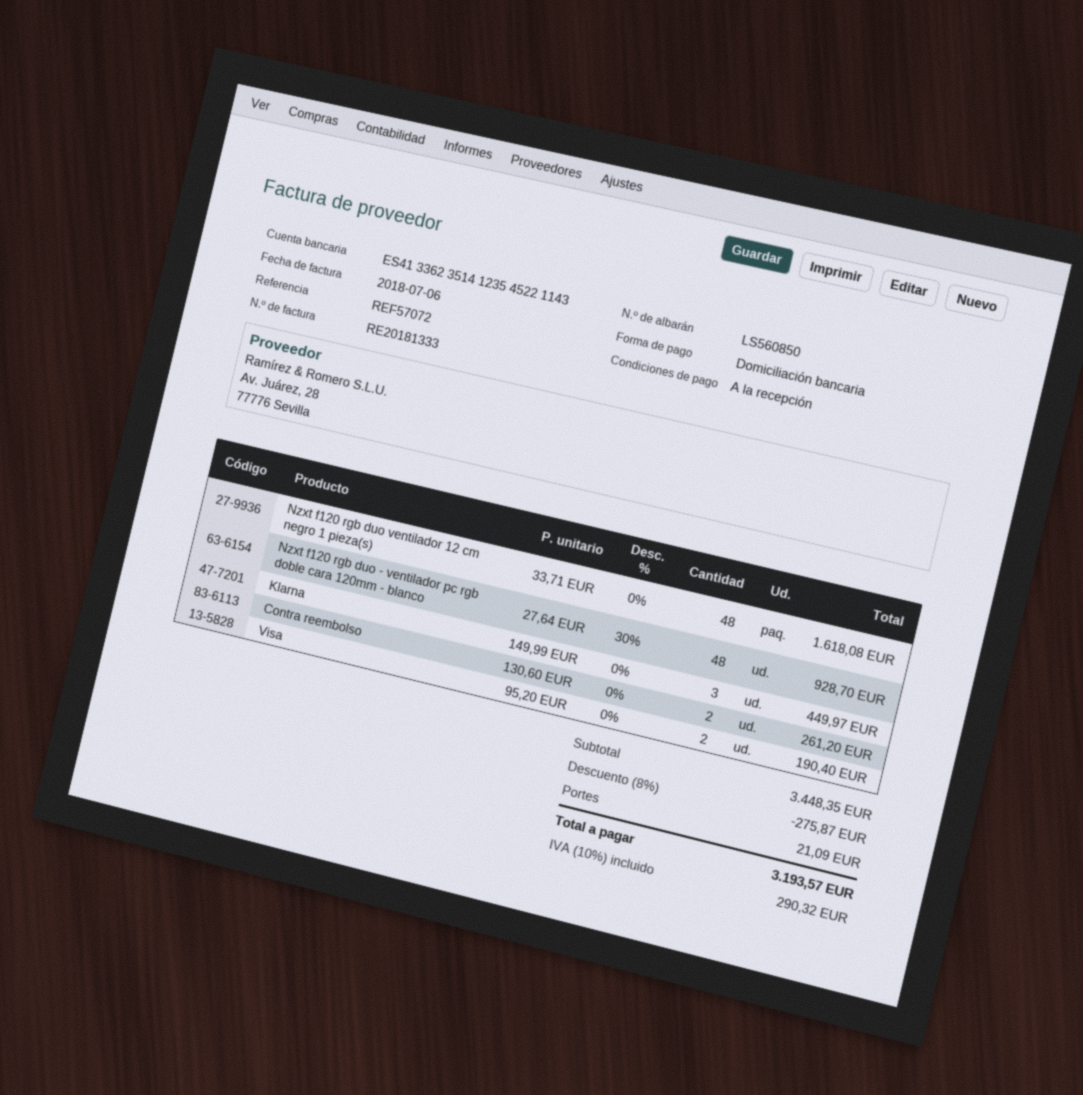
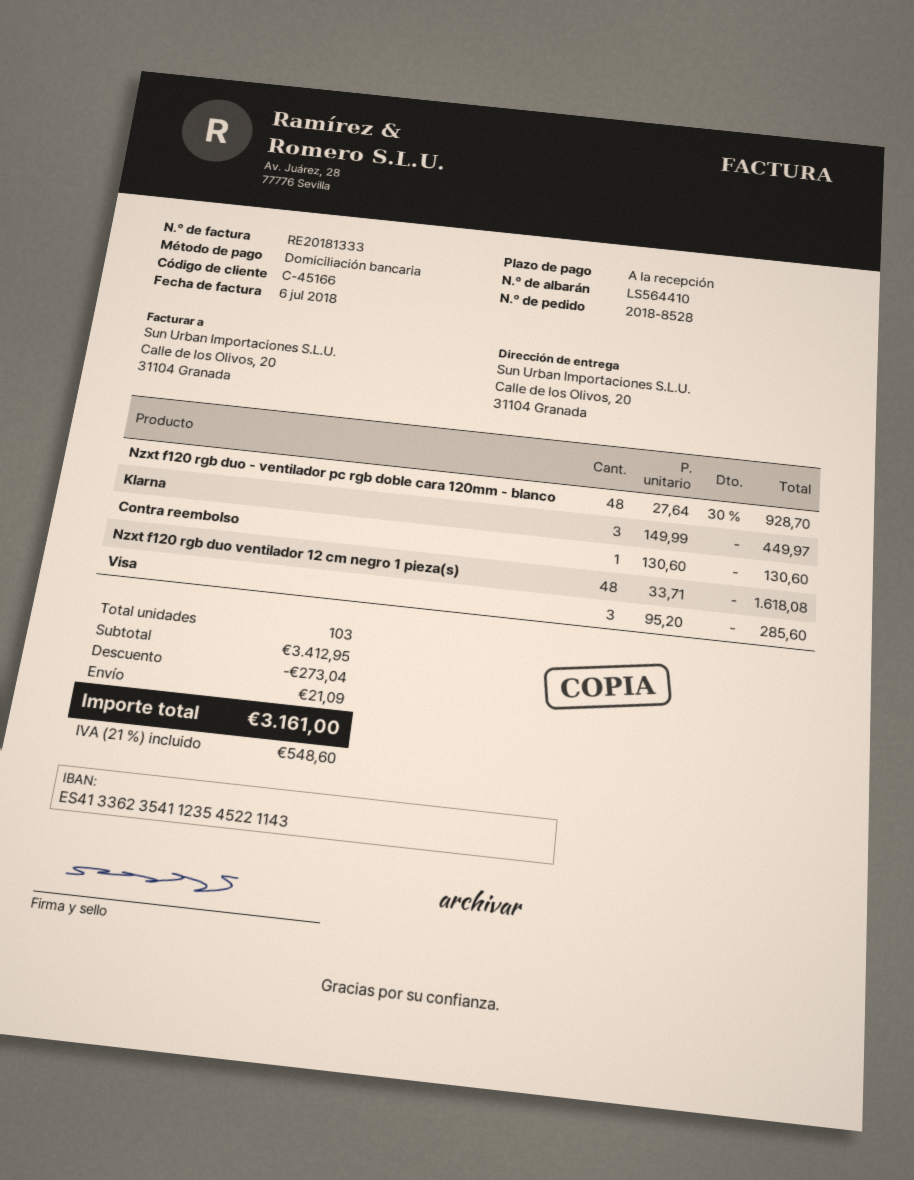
delivery note number: LS560850 -> LS564410
bank account: ES4133623514123545221143 -> ES4133623541123545221143
Contra reembolso: 2 x 130.60 = 261.20 -> 1 x 130.60 = 130.60
Visa: 2 x 95.20 = 190.40 -> 3 x 95.20 = 285.60
subtotal: 3448.35 -> 3412.95
discount: 275.87 -> 273.04
tax: 10% = 290.32 -> 21% = 548.60
total: 3193.57 -> 3161.00

